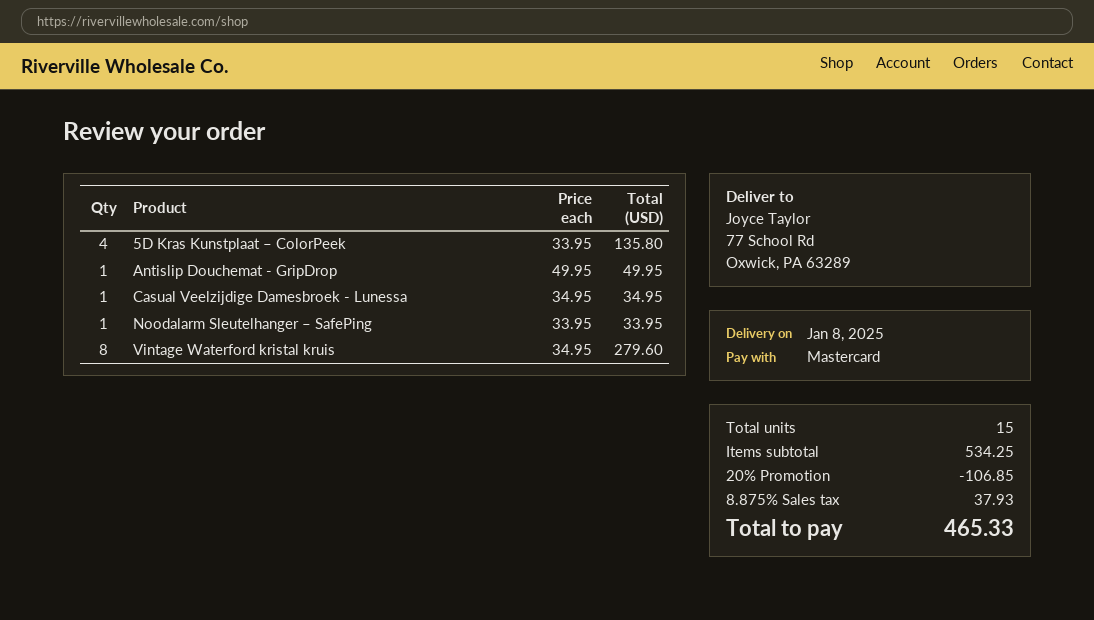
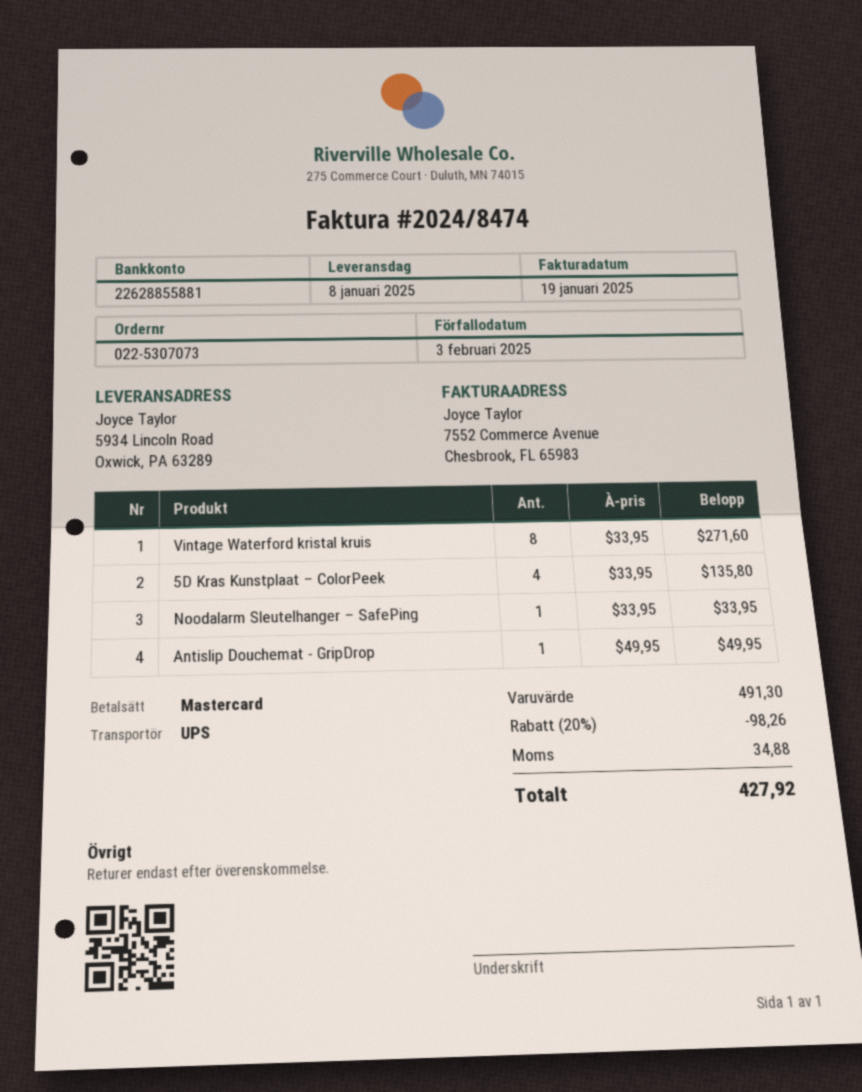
ship to: 77 School Rd, Oxwick, PA 63289 -> 5934 Lincoln Road, Oxwick, PA 63289
Casual Veelzijdige Damesbroek - Lunessa: 1 x 34.95 = 34.95 -> none
Vintage Waterford kristal kruis: 8 x 34.95 = 279.60 -> 8 x 33.95 = 271.60
subtotal: 534.25 -> 491.30
discount: 20% = 106.85 -> 20% = 98.26
tax: 37.93 -> 34.88
total: 465.33 -> 427.92

